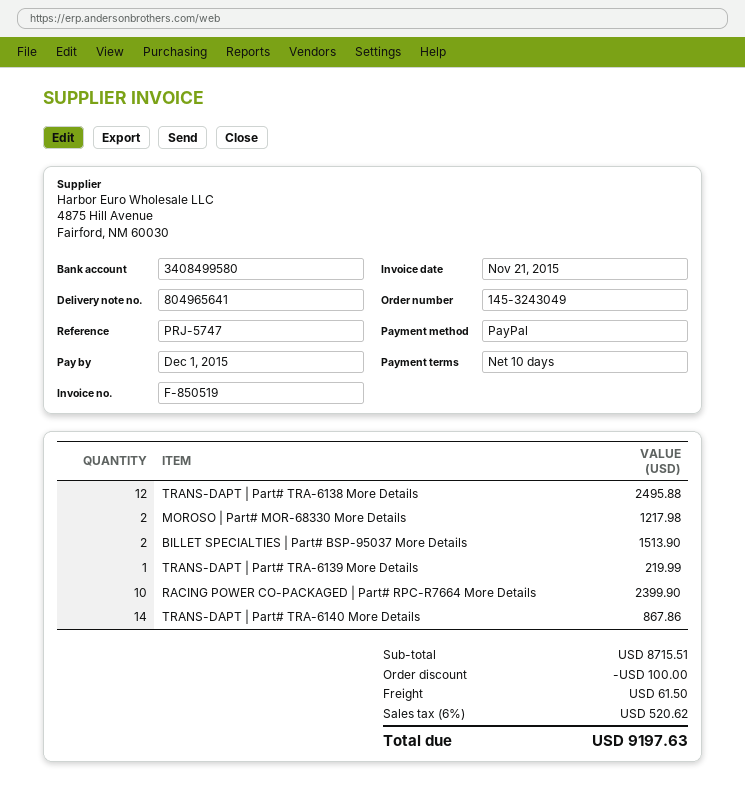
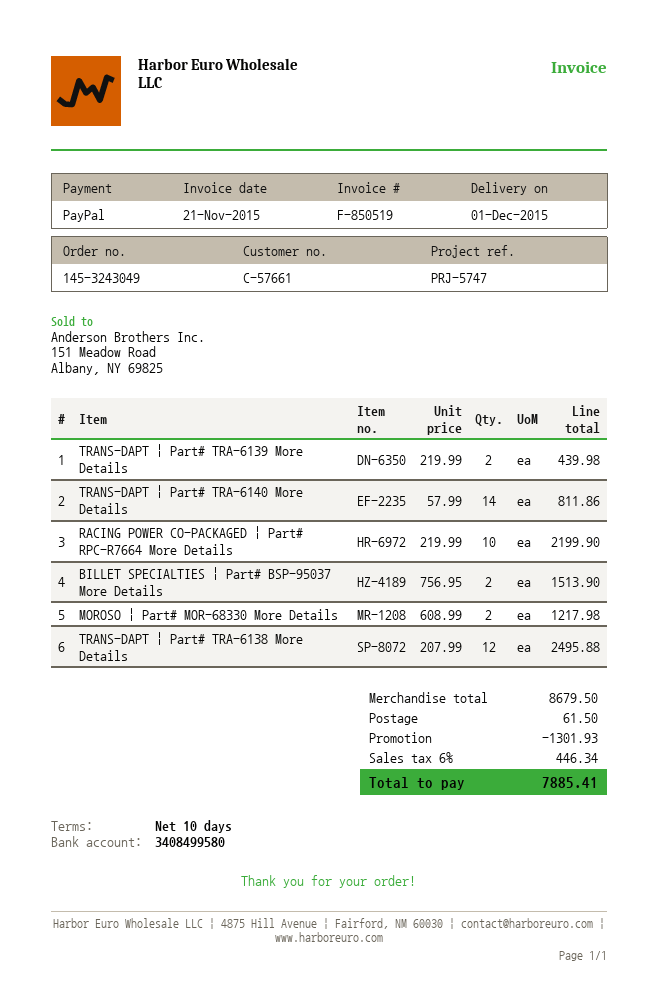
TRANS-DAPT | Part# TRA-6139 More Details: 1 for 219.99 -> 2 for 439.98
RACING POWER CO-PACKAGED | Part# RPC-R7664 More Details: 10 for 2399.90 -> 10 for 2199.90
TRANS-DAPT | Part# TRA-6140 More Details: 14 for 867.86 -> 14 for 811.86
subtotal: 8715.51 -> 8679.50
discount: 100.00 -> 1301.93
tax: 6% = 520.62 -> 6% = 446.34
total: 9197.63 -> 7885.41

